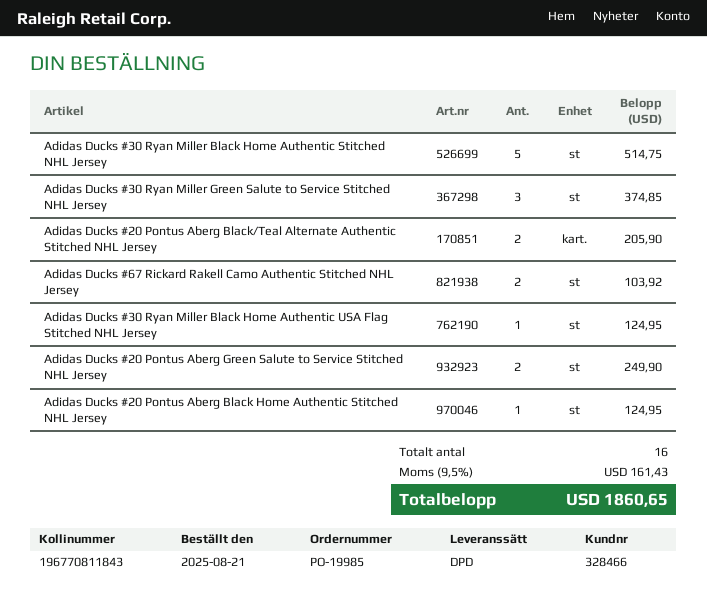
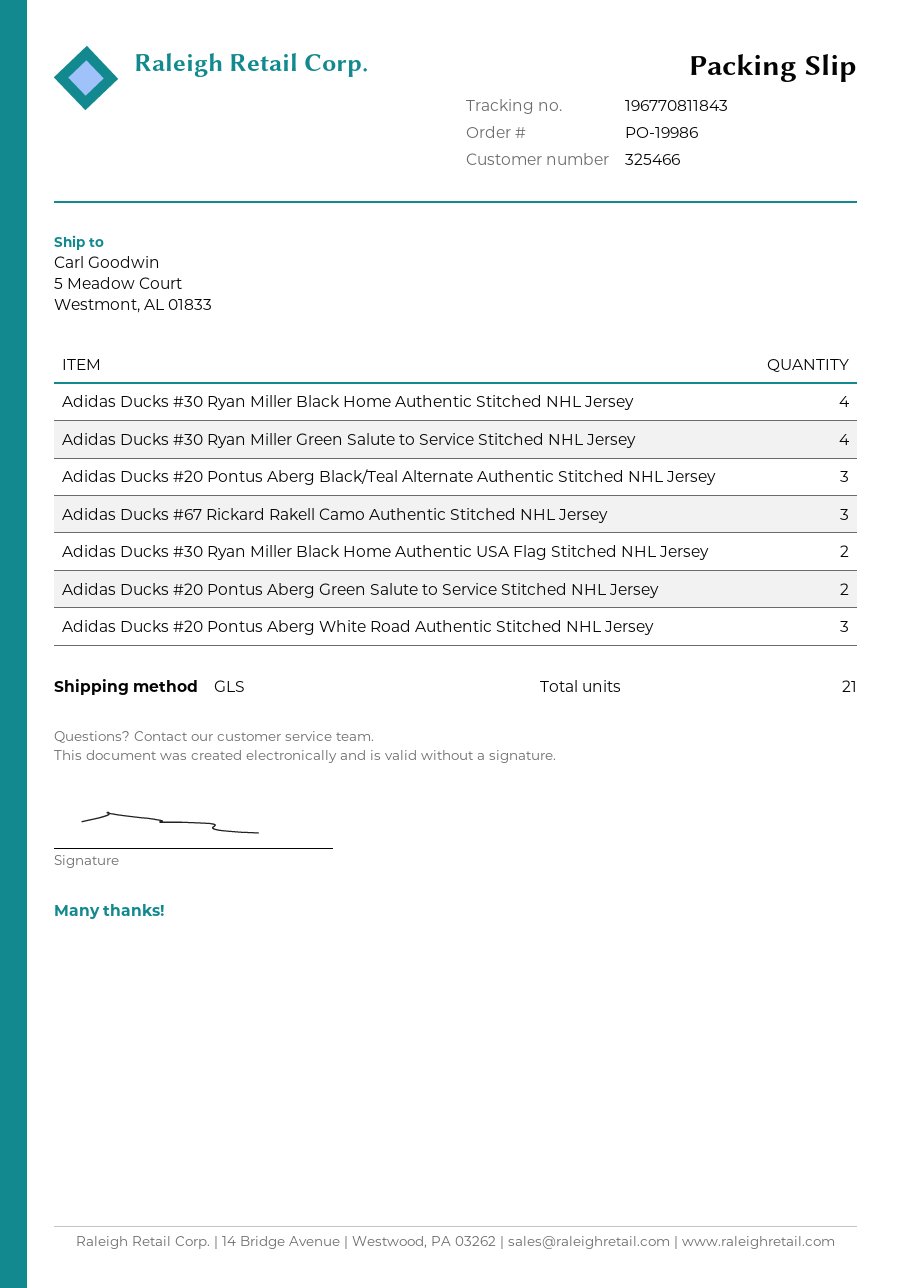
order number: PO-19985 -> PO-19986
customer number: 328466 -> 325466
shipping method: DPD -> GLS
Adidas Ducks #30 Ryan Miller Black Home Authentic Stitched NHL Jersey: 5 -> 4
Adidas Ducks #30 Ryan Miller Green Salute to Service Stitched NHL Jersey: 3 -> 4
Adidas Ducks #20 Pontus Aberg Black/Teal Alternate Authentic Stitched NHL Jersey: 2 -> 3
Adidas Ducks #67 Rickard Rakell Camo Authentic Stitched NHL Jersey: 2 -> 3
Adidas Ducks #30 Ryan Miller Black Home Authentic USA Flag Stitched NHL Jersey: 1 -> 2
Adidas Ducks #20 Pontus Aberg Black Home Authentic Stitched NHL Jersey: 1 -> none
Adidas Ducks #20 Pontus Aberg White Road Authentic Stitched NHL Jersey: none -> 3
total quantity: 16 -> 21

